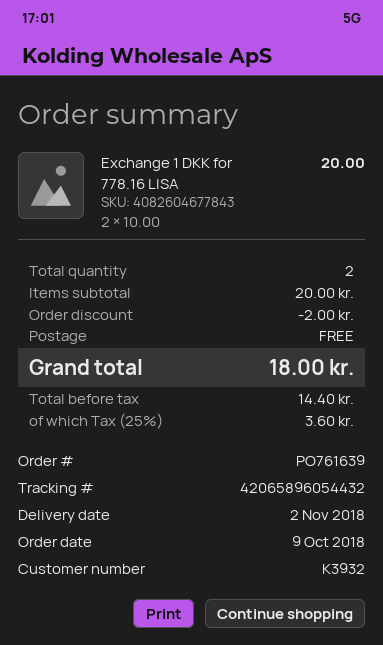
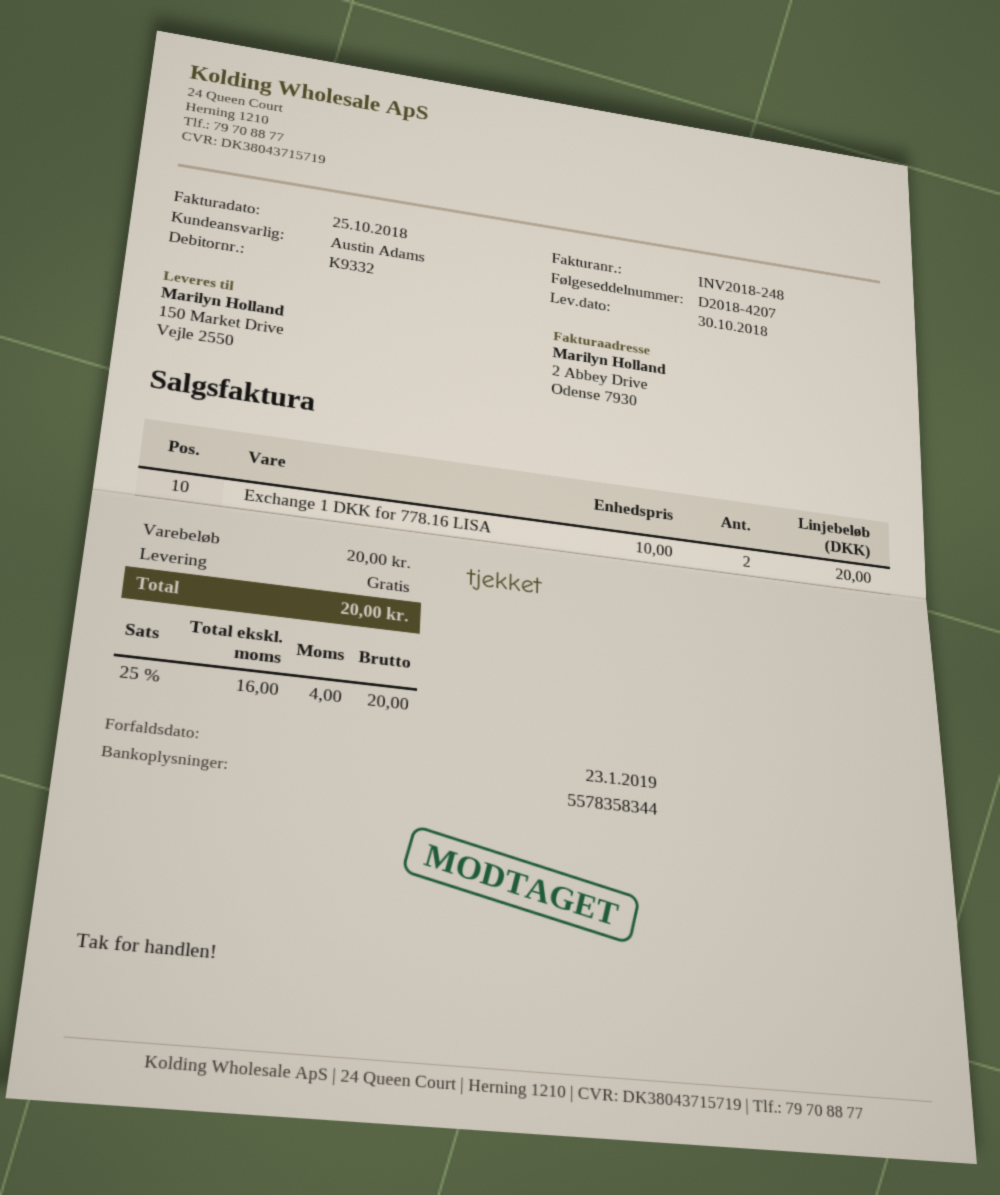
delivery date: 2018-11-02 -> 2018-10-30
customer number: K3932 -> K9332
discount: 2.00 -> none
net: 14.40 -> 16.00
tax: 25% = 3.60 -> 25% = 4.00
total: 18.00 -> 20.00

